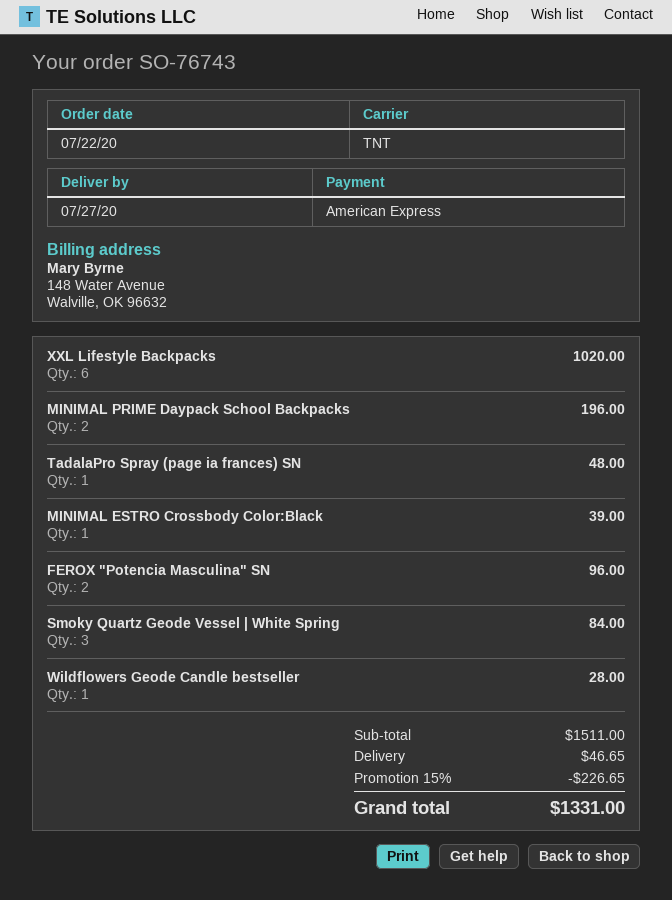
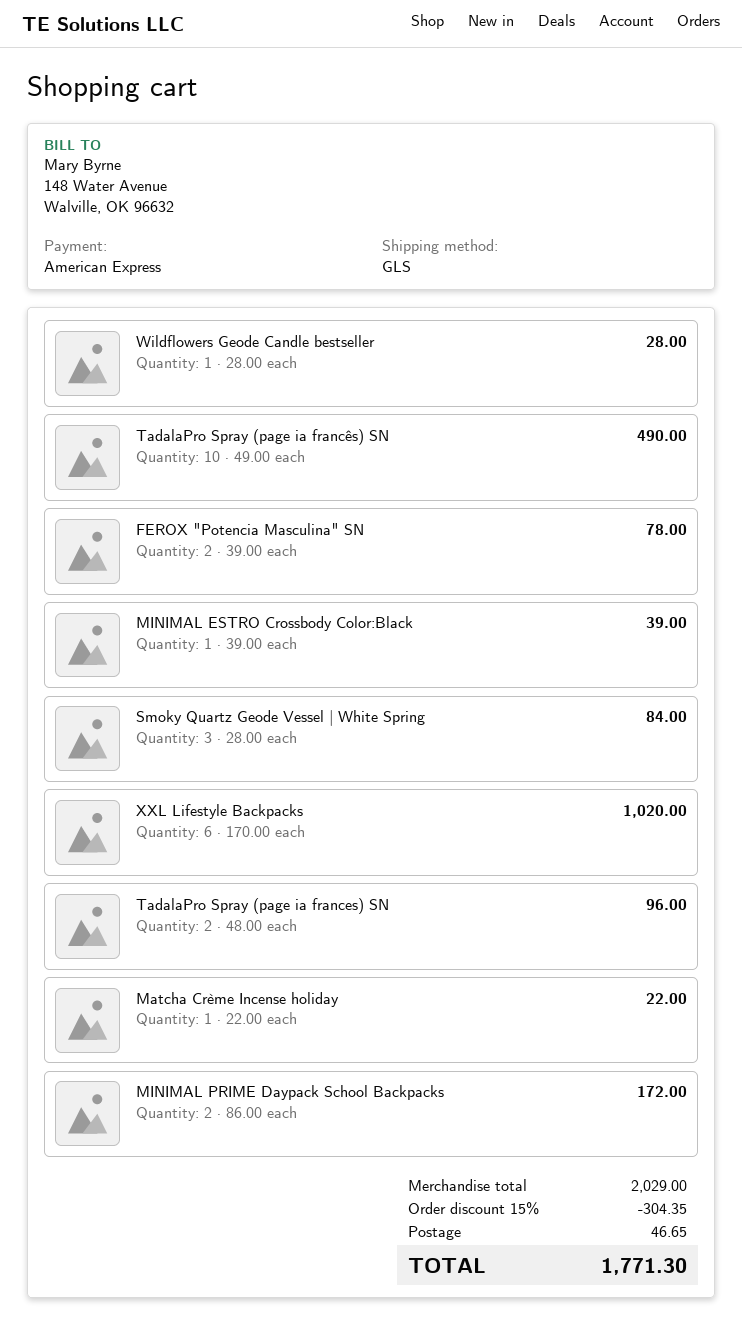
shipping method: TNT -> GLS
MINIMAL PRIME Daypack School Backpacks: 2 for 196.00 -> 2 for 172.00
TadalaPro Spray (page ia frances) SN: 1 for 48.00 -> 2 for 96.00
FEROX "Potencia Masculina" SN: 2 for 96.00 -> 2 for 78.00
TadalaPro Spray (page ia francês) SN: none -> 10 for 490.00
Matcha Crème Incense holiday: none -> 1 for 22.00
subtotal: 1511.00 -> 2029.00
discount: 15% = 226.65 -> 15% = 304.35
total: 1331.00 -> 1771.30

